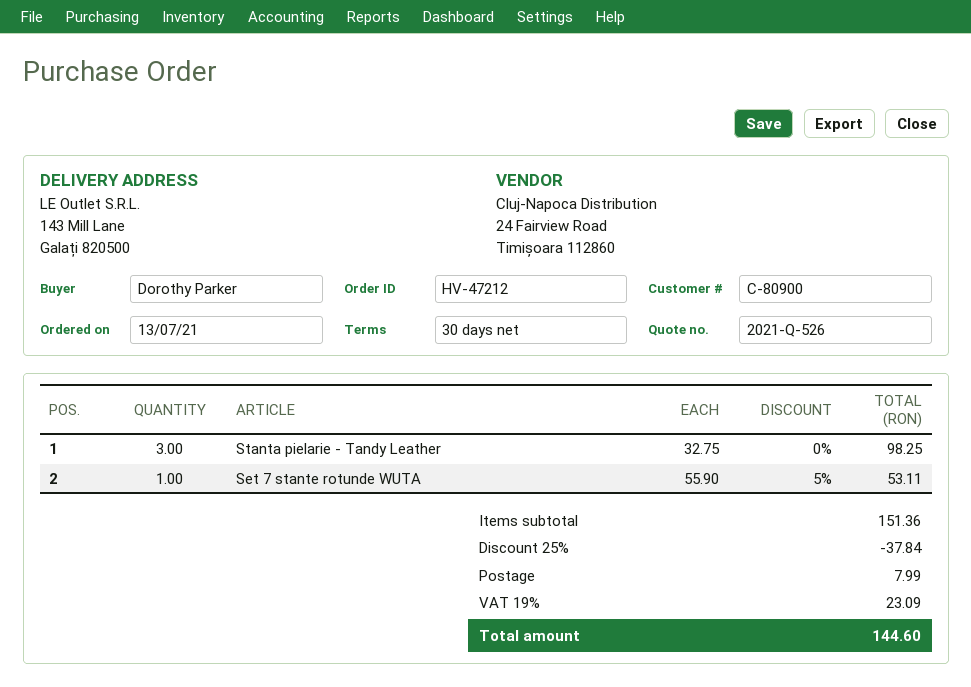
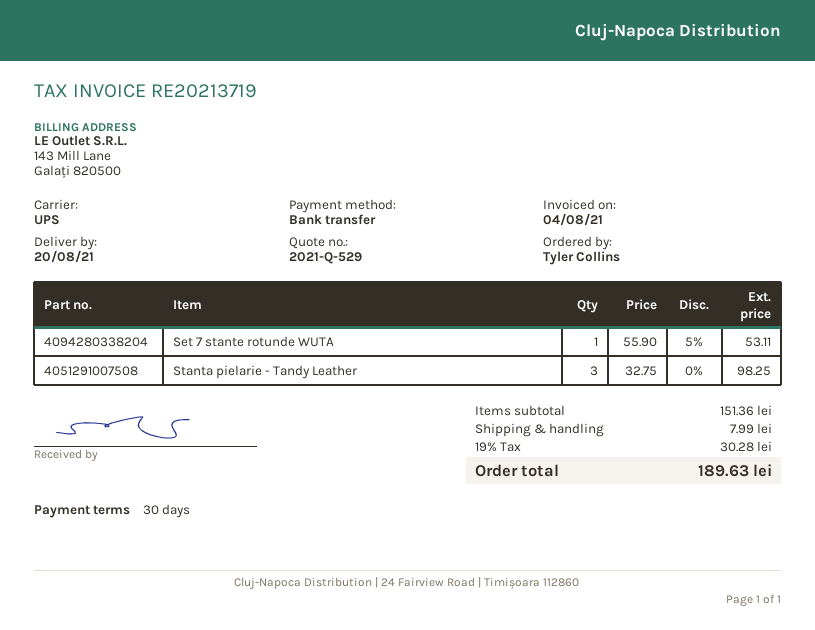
quote number: 2021-Q-526 -> 2021-Q-529
ordered by: Dorothy Parker -> Tyler Collins
discount: 25% = 37.84 -> none
tax: 19% = 23.09 -> 19% = 30.28
total: 144.60 -> 189.63

